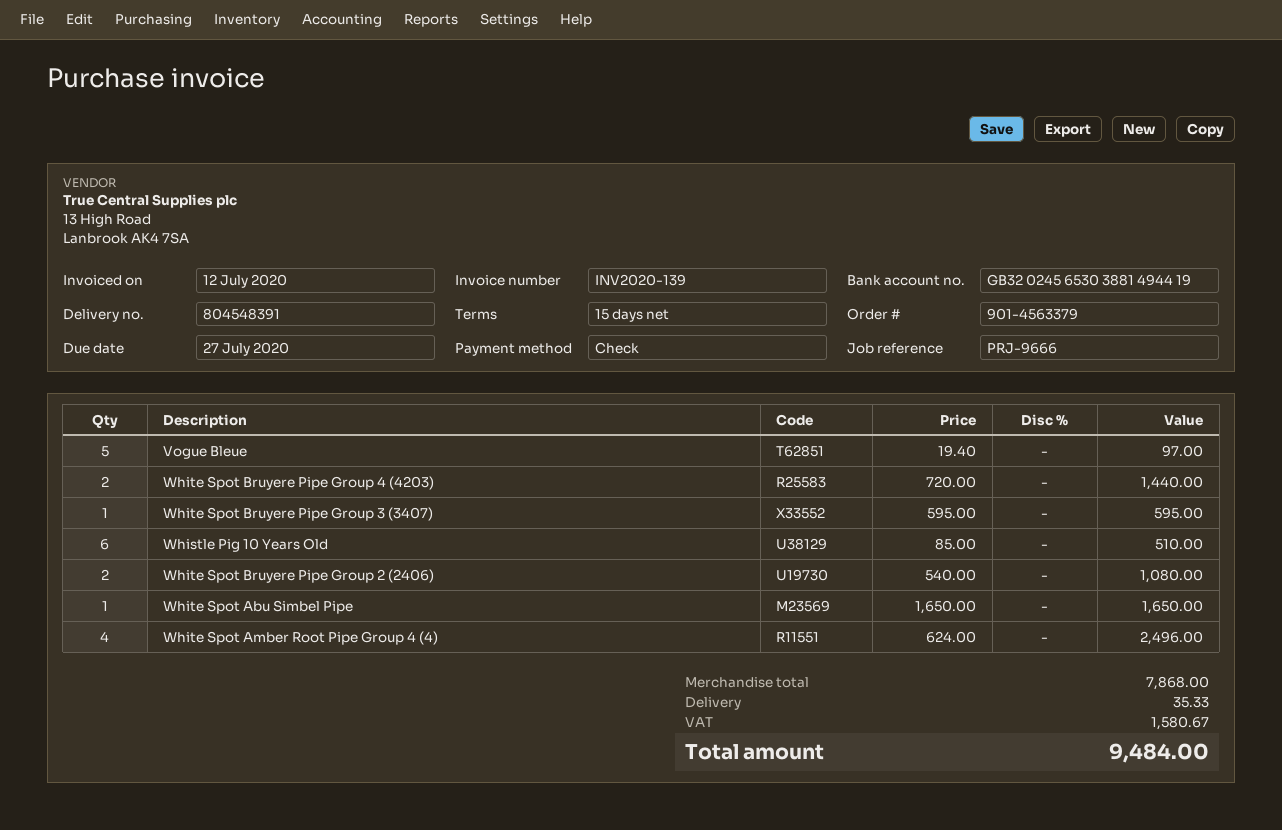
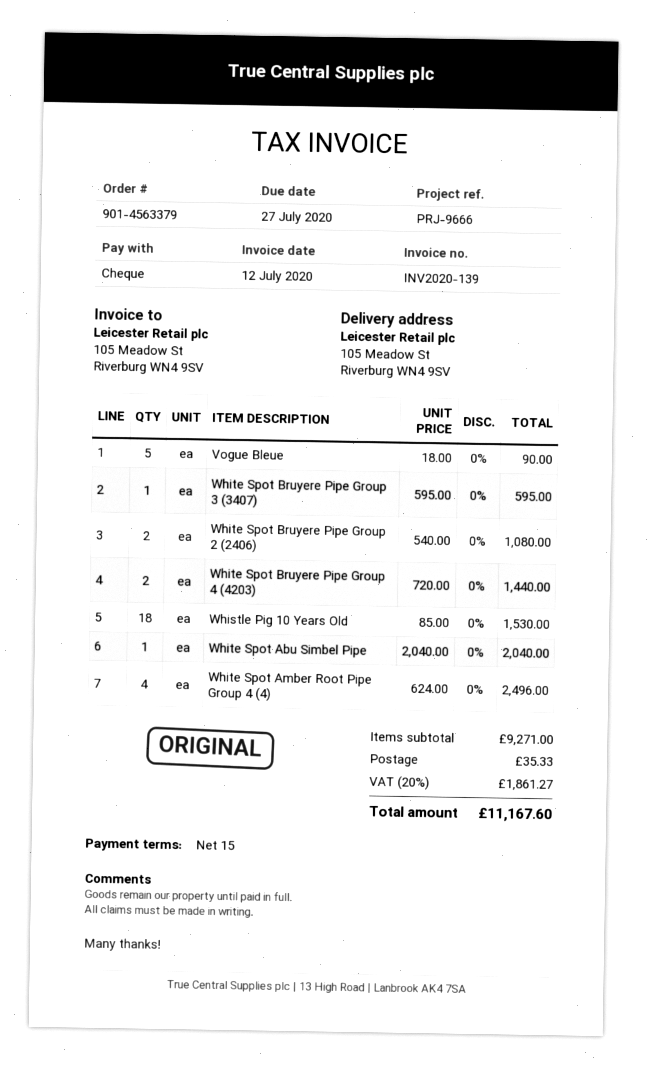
Vogue Bleue: 5 x 19.40 = 97.00 -> 5 x 18.00 = 90.00
Whistle Pig 10 Years Old: 6 x 85.00 = 510.00 -> 18 x 85.00 = 1530.00
White Spot Abu Simbel Pipe: 1 x 1650.00 = 1650.00 -> 1 x 2040.00 = 2040.00
subtotal: 7868.00 -> 9271.00
tax: 1580.67 -> 1861.27
total: 9484.00 -> 11167.60

